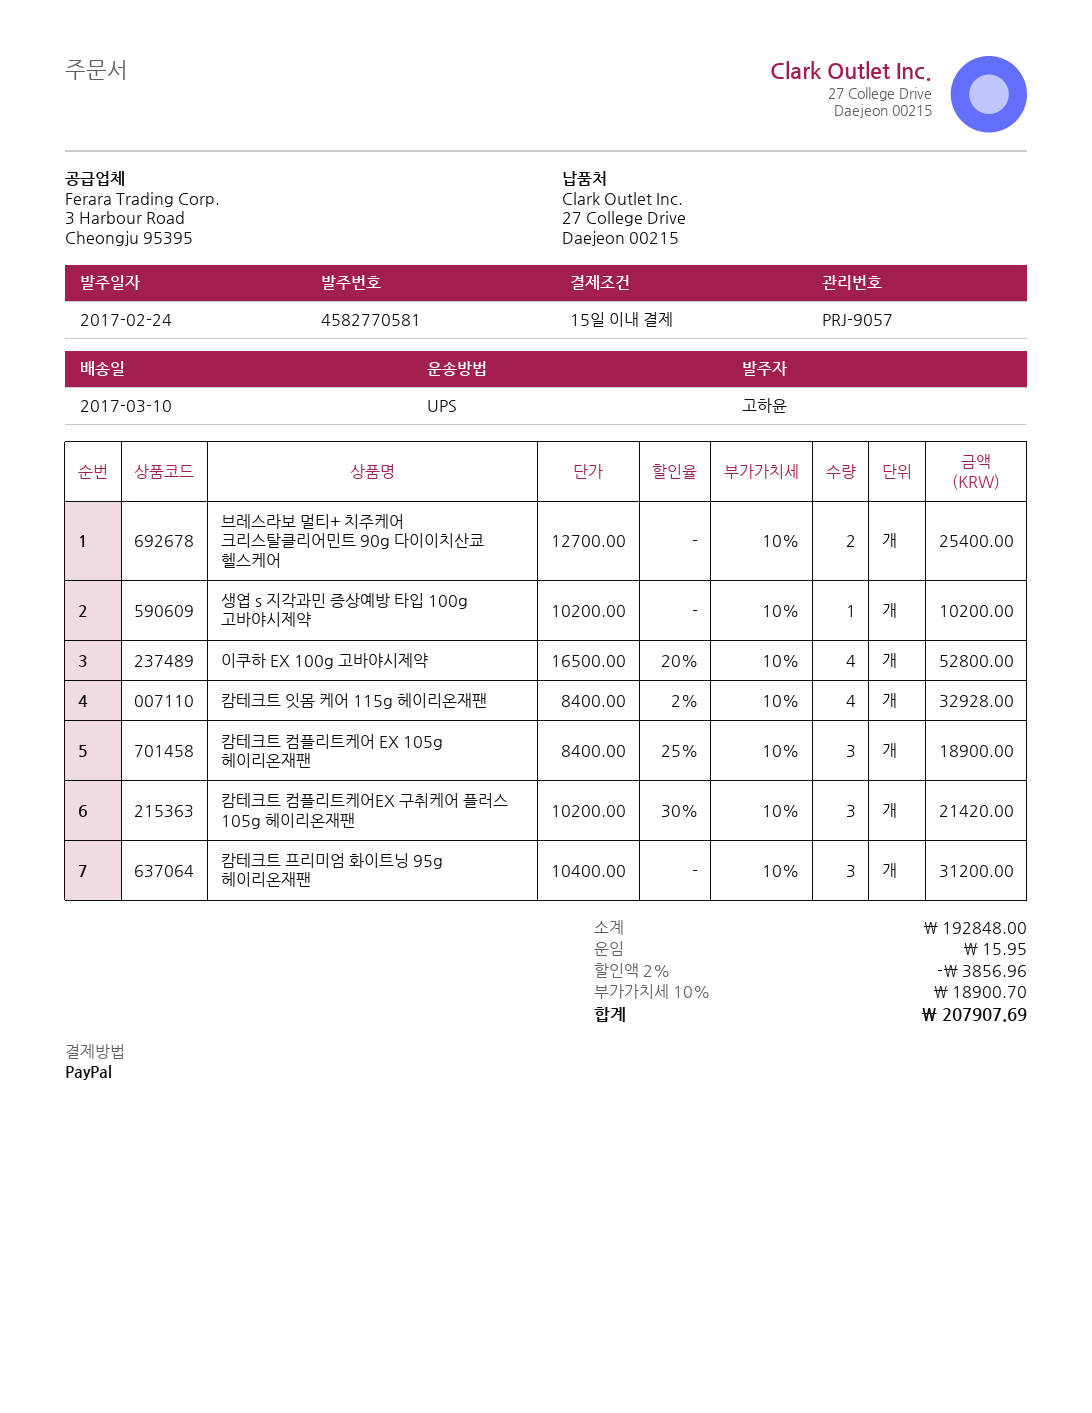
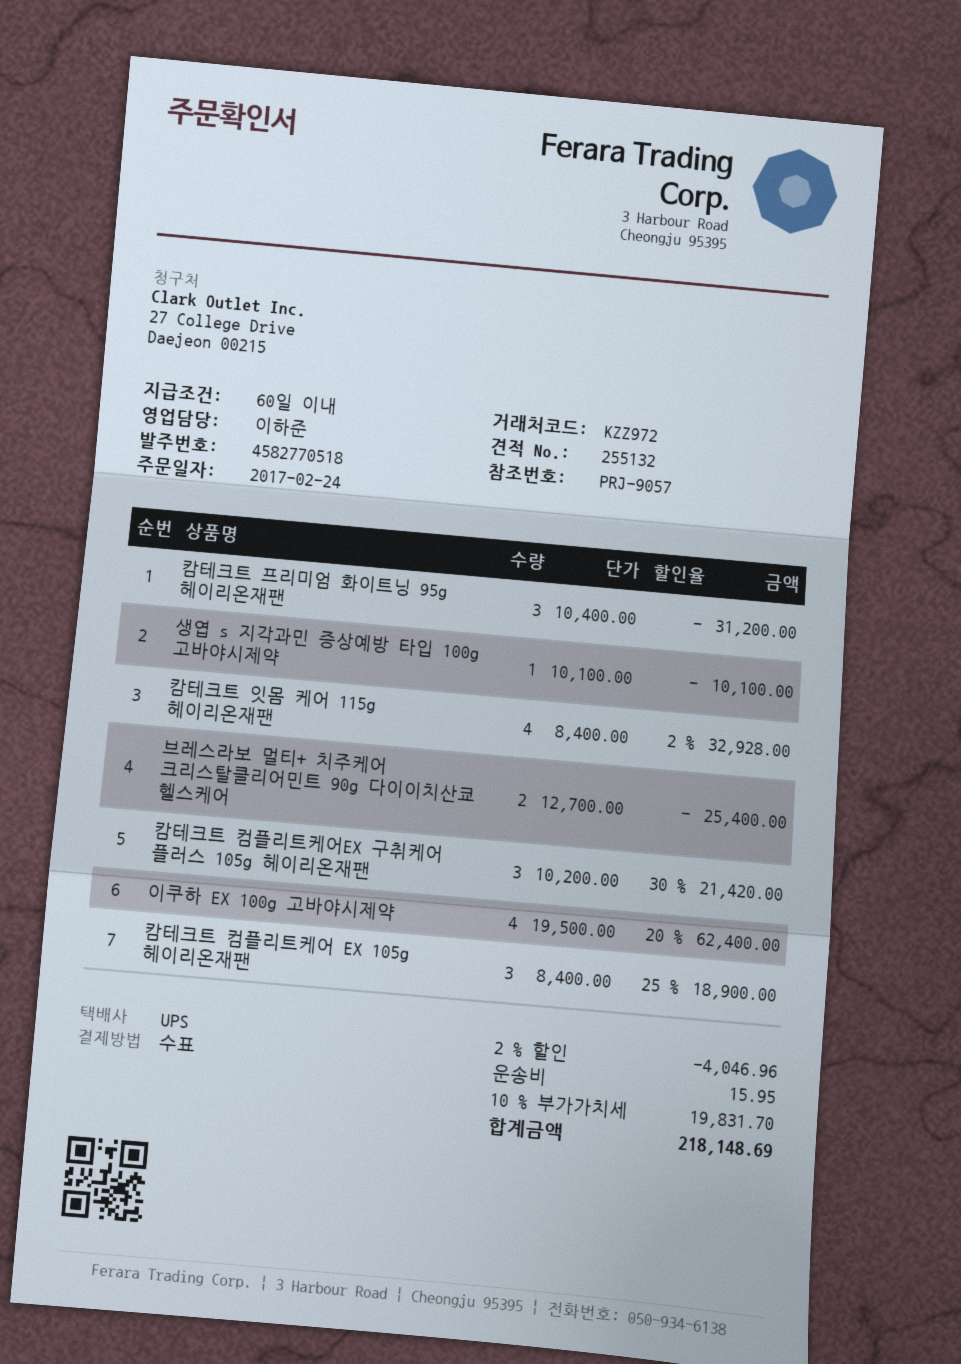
order number: 4582770581 -> 4582770518
payment terms: 15 days -> 60 days
payment method: PayPal -> cheque
생엽 s 지각과민 증상예방 타입 100g 고바야시제약: 1 x 10200.00 = 10200.00 -> 1 x 10100.00 = 10100.00
이쿠하 EX 100g 고바야시제약: 4 x 16500.00 - 20% = 52800.00 -> 4 x 19500.00 - 20% = 62400.00
discount: 2% = 3856.96 -> 2% = 4046.96
tax: 10% = 18900.70 -> 10% = 19831.70
total: 207907.69 -> 218148.69

